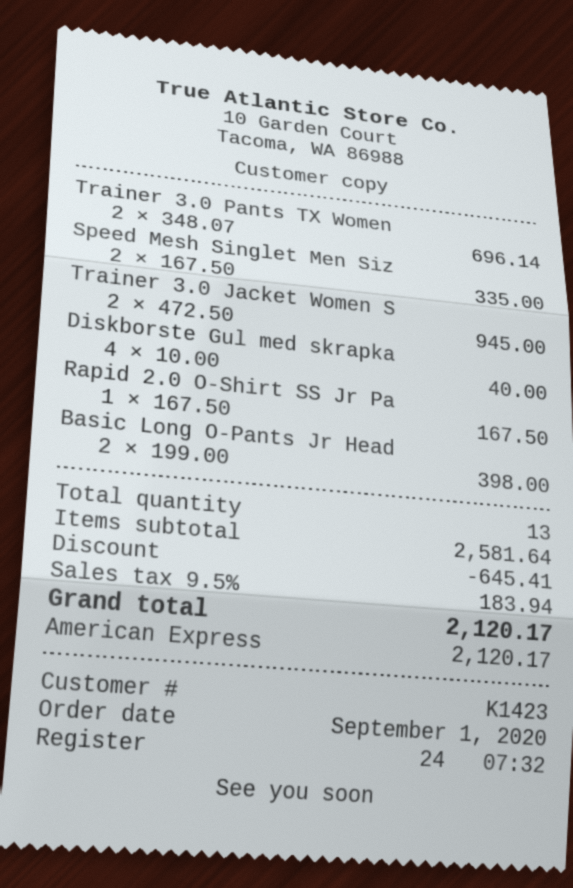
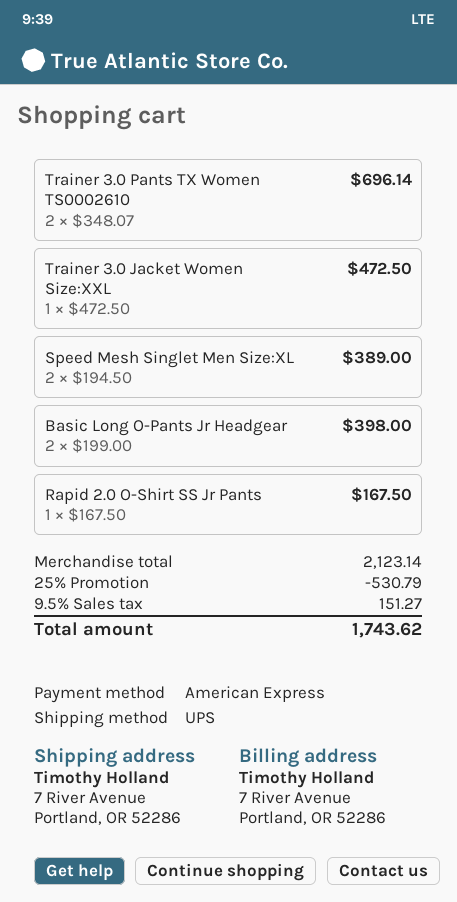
Speed Mesh Singlet Men Siz: 2 x 167.50 = 335.00 -> 2 x 194.50 = 389.00
Trainer 3.0 Jacket Women S: 2 x 472.50 = 945.00 -> 1 x 472.50 = 472.50
Diskborste Gul med skrapka: 4 x 10.00 = 40.00 -> none
subtotal: 2581.64 -> 2123.14
discount: 645.41 -> 530.79
tax: 9.5% = 183.94 -> 9.5% = 151.27
total: 2120.17 -> 1743.62

